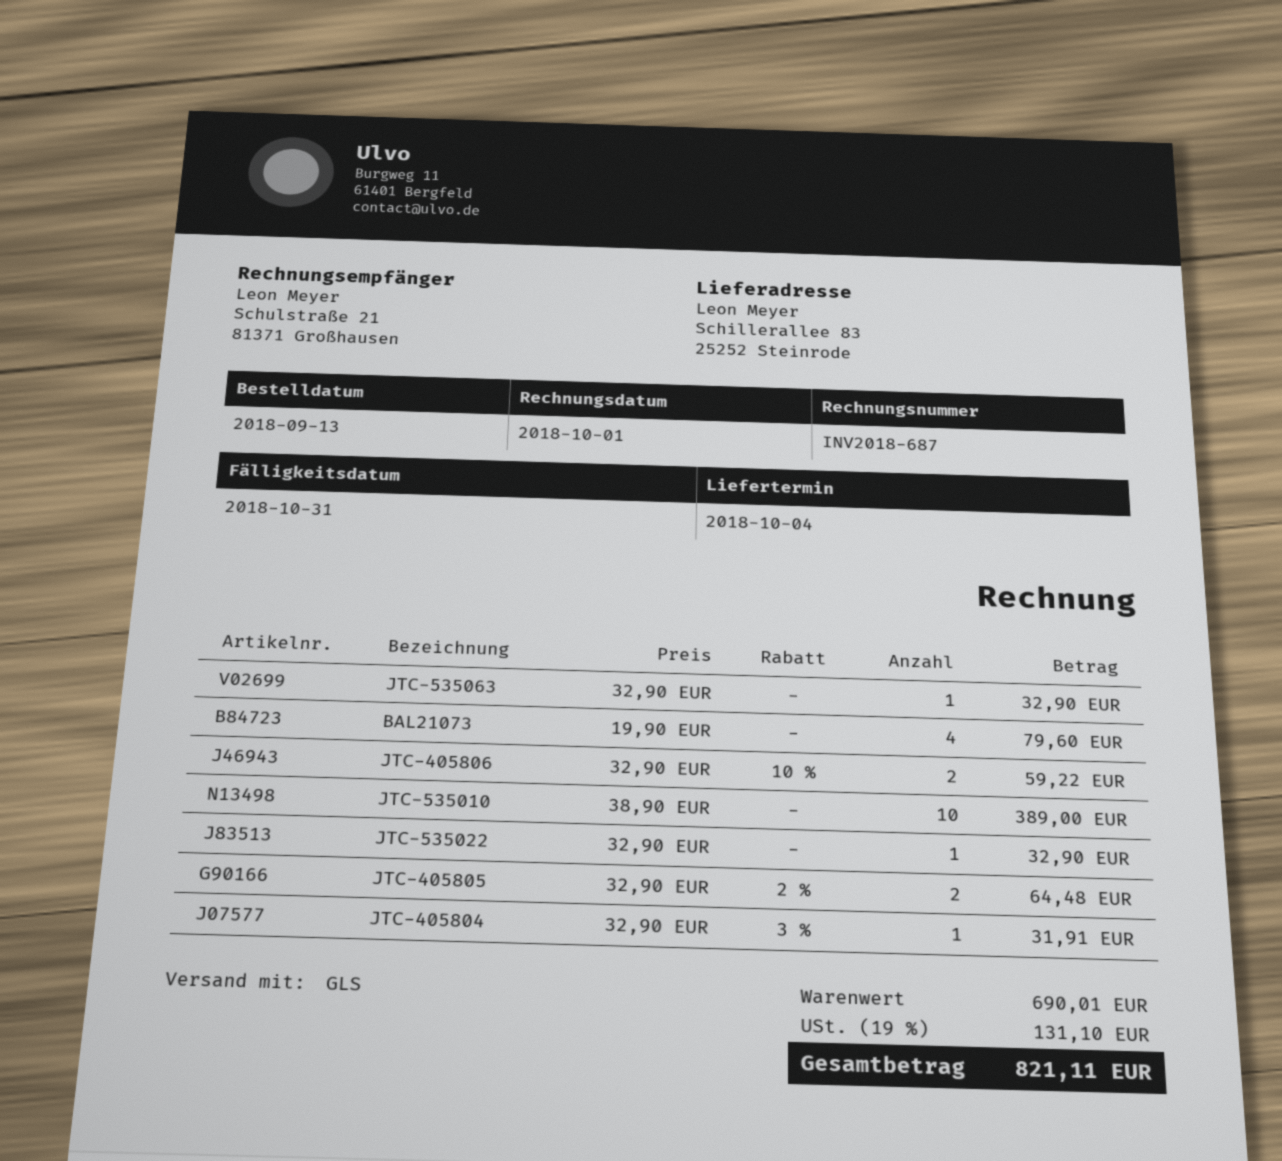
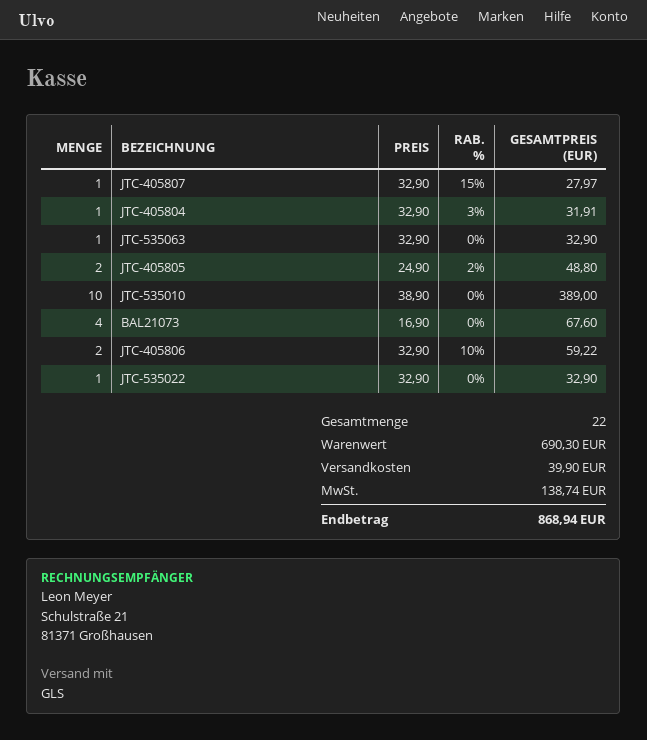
BAL21073: 4 x 19.90 = 79.60 -> 4 x 16.90 = 67.60
JTC-405805: 2 x 32.90 - 2% = 64.48 -> 2 x 24.90 - 2% = 48.80
JTC-405807: none -> 1 x 32.90 - 15% = 27.97
subtotal: 690.01 -> 690.30
shipping: none -> 39.90
tax: 131.10 -> 138.74
total: 821.11 -> 868.94

